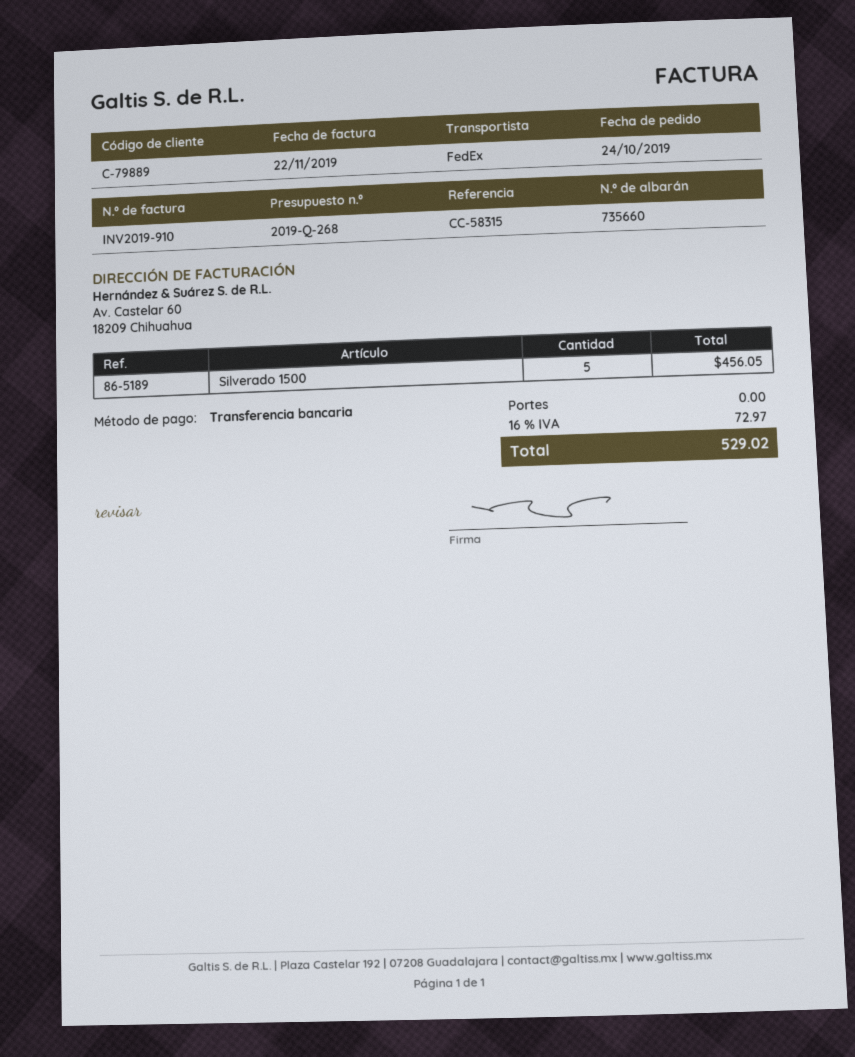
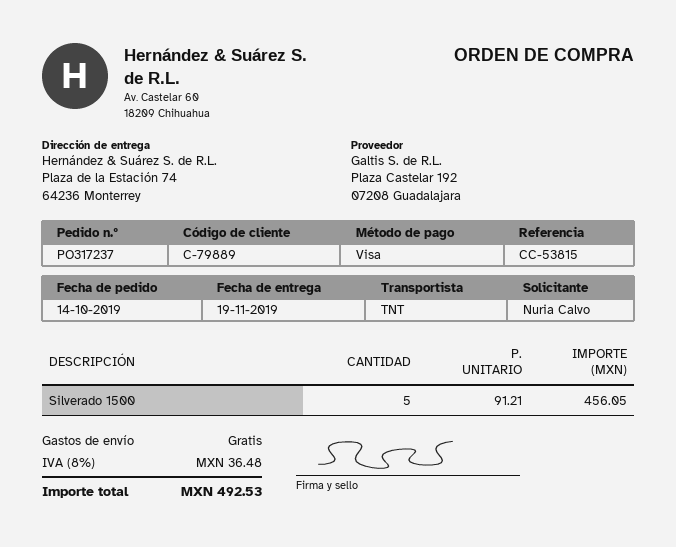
order date: 2019-10-24 -> 2019-10-14
reference: CC-58315 -> CC-53815
payment method: bank transfer -> Visa
shipping method: FedEx -> TNT
tax: 16% = 72.97 -> 8% = 36.48
total: 529.02 -> 492.53

